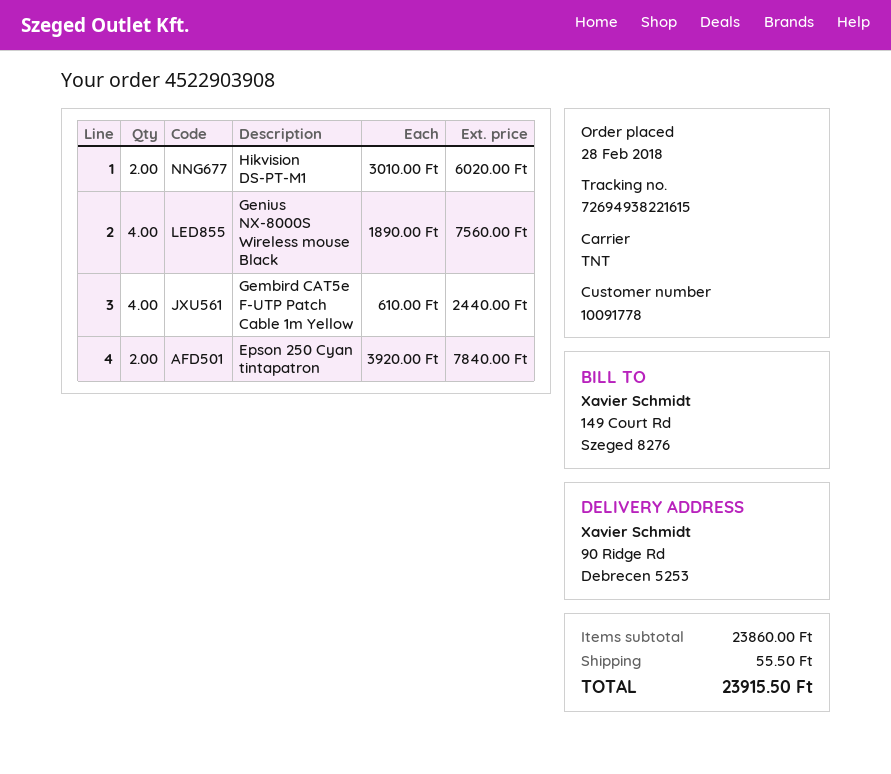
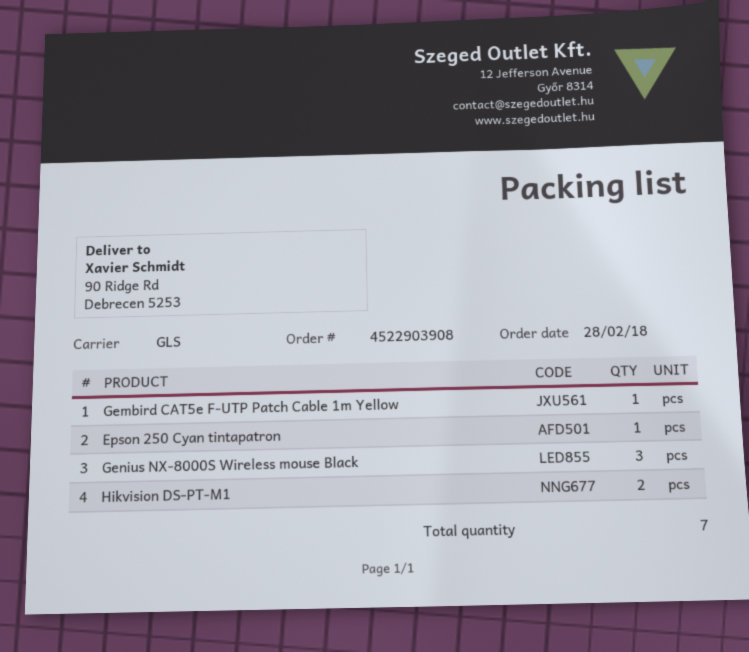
shipping method: TNT -> GLS
Genius NX-8000S Wireless mouse Black: 4 -> 3
Gembird CAT5e F-UTP Patch Cable 1m Yellow: 4 -> 1
Epson 250 Cyan tintapatron: 2 -> 1

